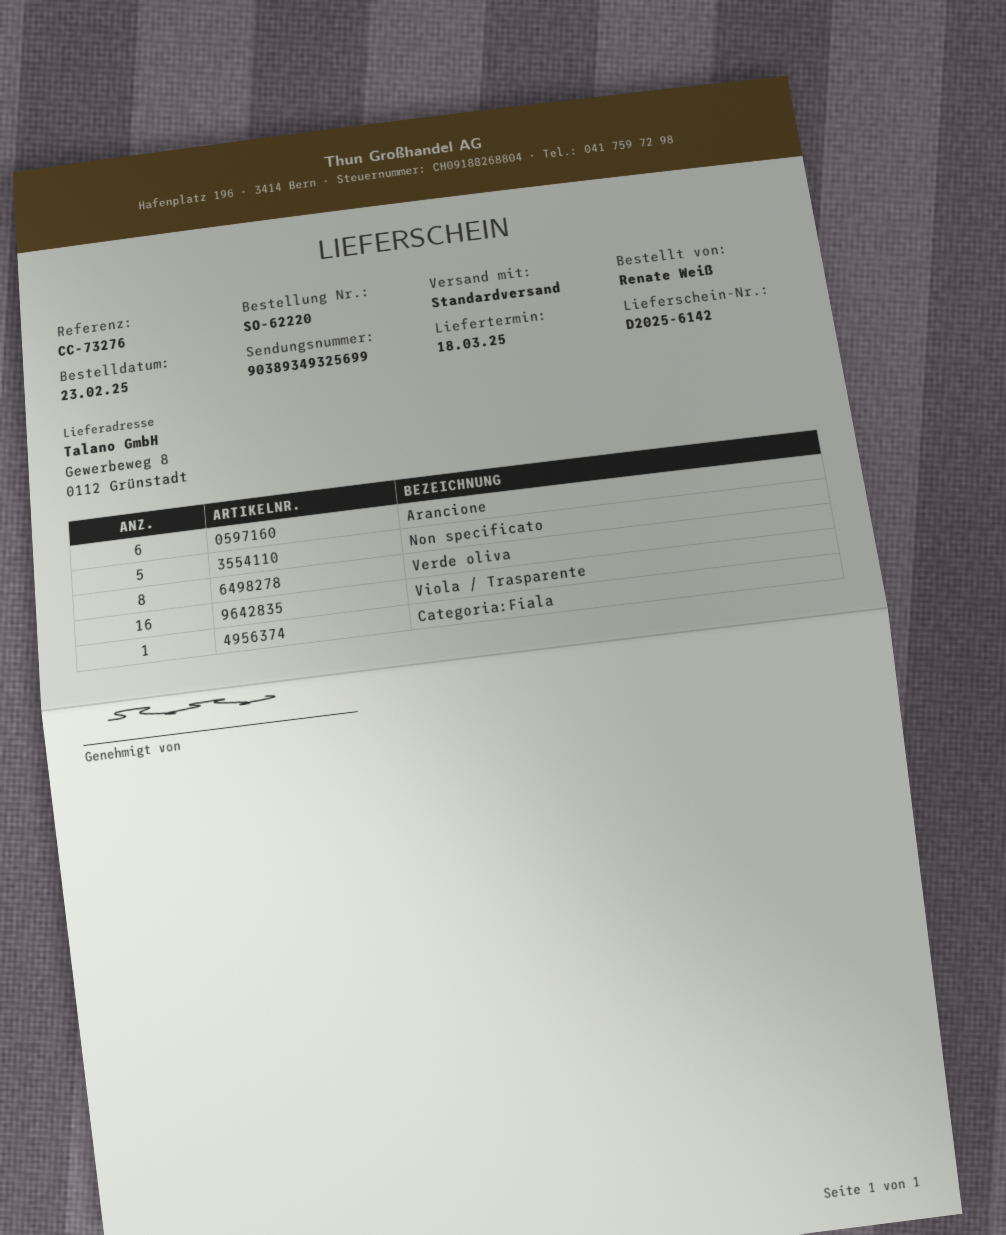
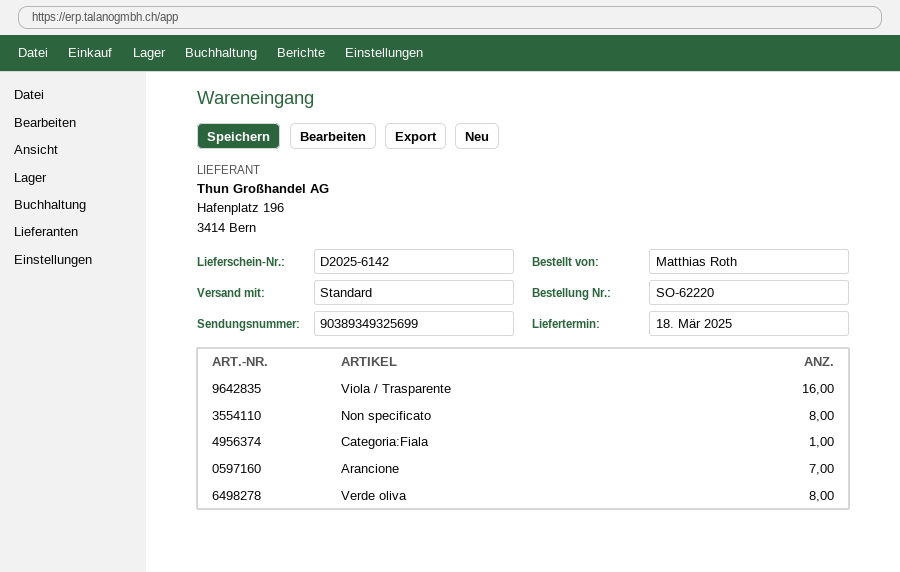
ordered by: Renate Weiß -> Matthias Roth
Arancione: 6 -> 7
Non specificato: 5 -> 8

